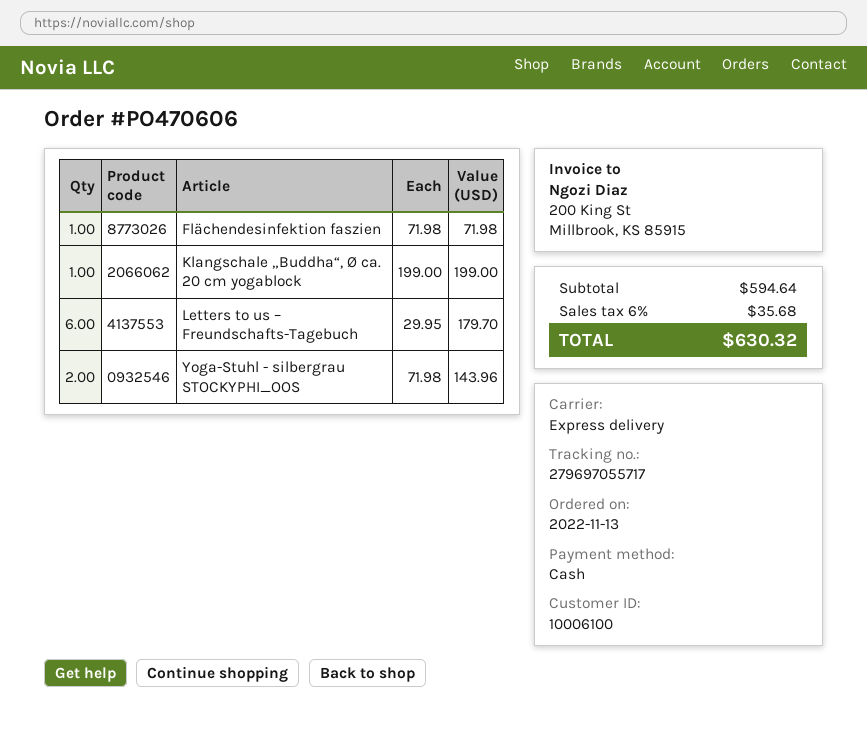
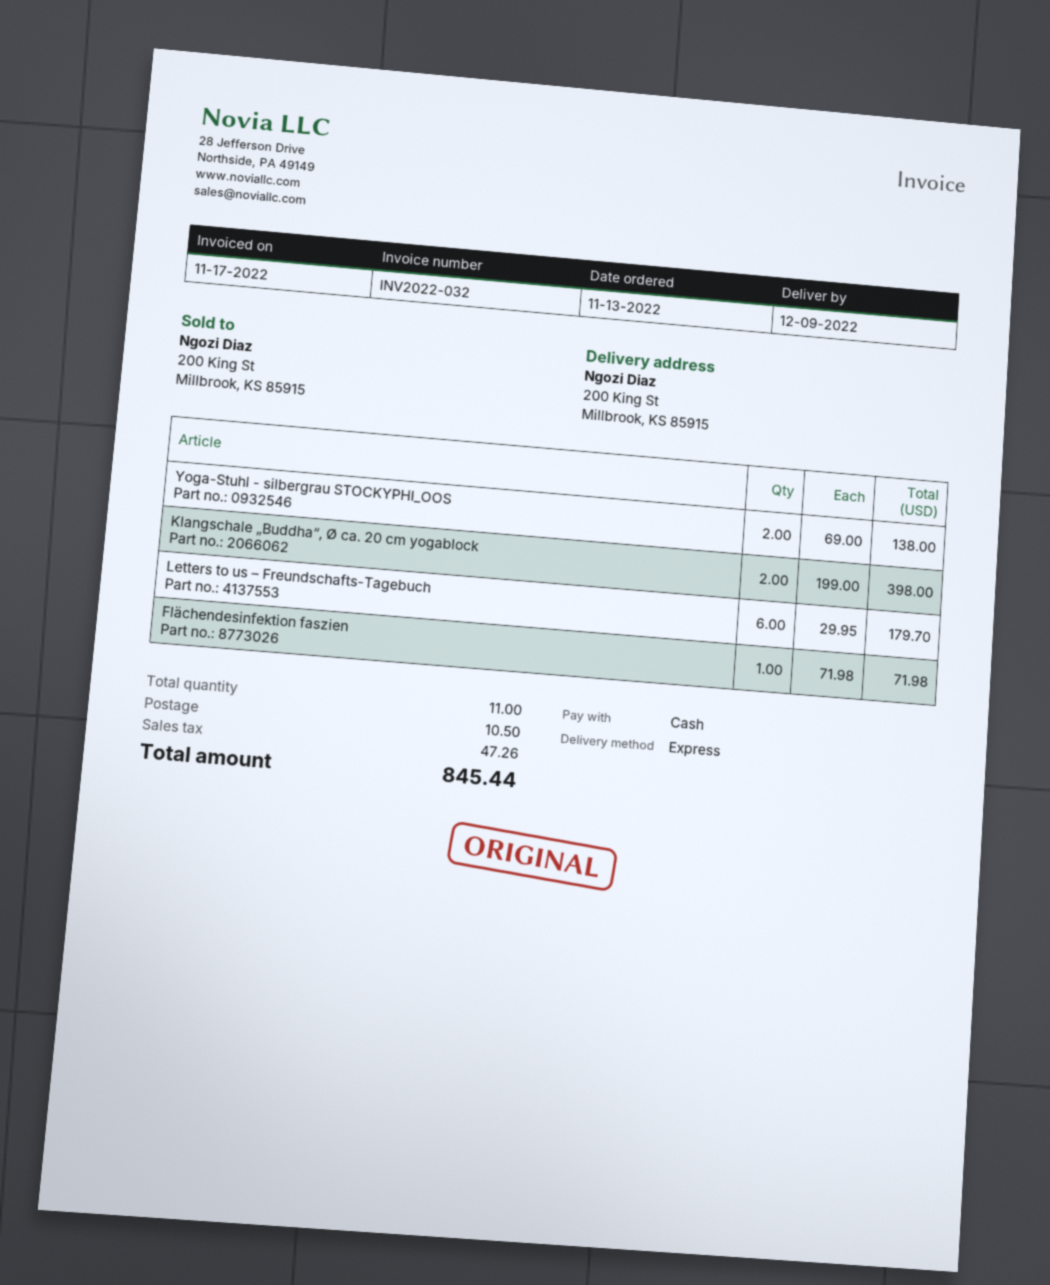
Klangschale „Buddha“, Ø ca. 20 cm yogablock: 1 x 199.00 = 199.00 -> 2 x 199.00 = 398.00
Yoga-Stuhl - silbergrau STOCKYPHI_OOS: 2 x 71.98 = 143.96 -> 2 x 69.00 = 138.00
shipping: none -> 10.50
tax: 35.68 -> 47.26
total: 630.32 -> 845.44

